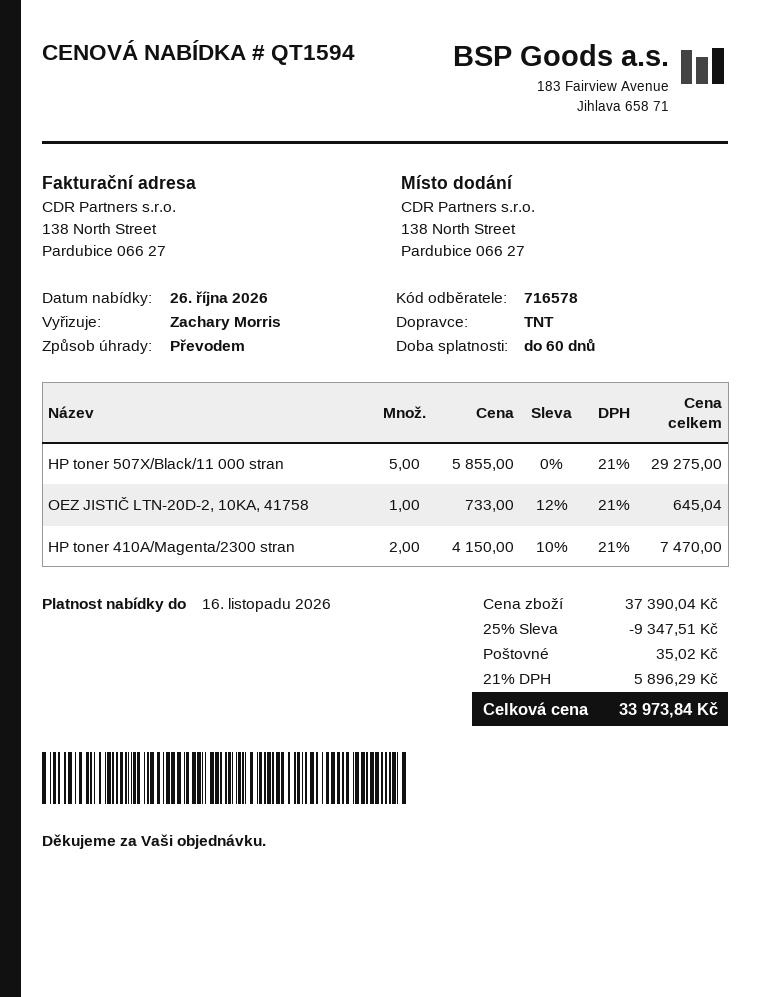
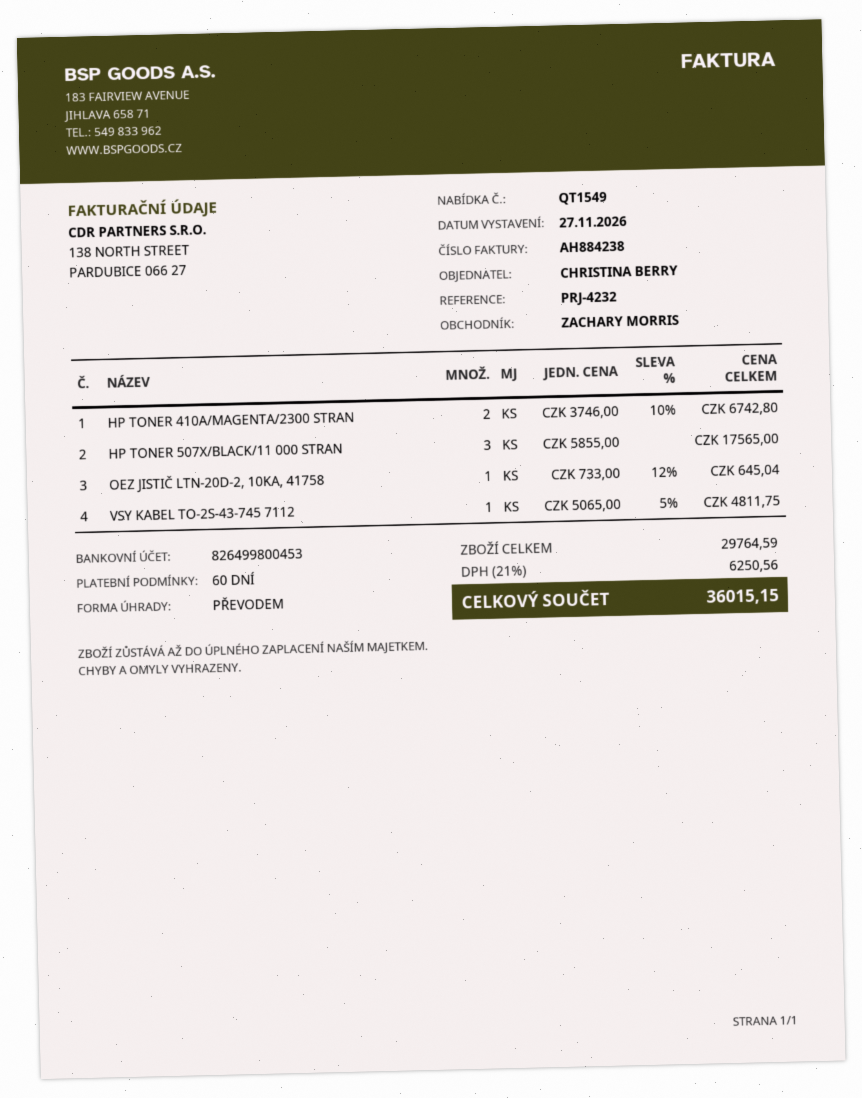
quote number: QT1594 -> QT1549
HP toner 507X/Black/11 000 stran: 5 x 5855.00 = 29275.00 -> 3 x 5855.00 = 17565.00
HP toner 410A/Magenta/2300 stran: 2 x 4150.00 - 10% = 7470.00 -> 2 x 3746.00 - 10% = 6742.80
VSY KABEL TO-2S-43-745 7112: none -> 1 x 5065.00 - 5% = 4811.75
subtotal: 37390.04 -> 29764.59
discount: 25% = 9347.51 -> none
shipping: 35.02 -> none
tax: 21% = 5896.29 -> 21% = 6250.56
total: 33973.84 -> 36015.15

